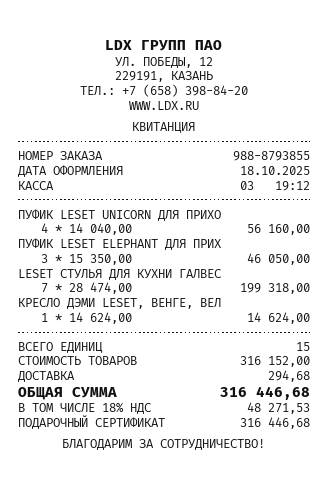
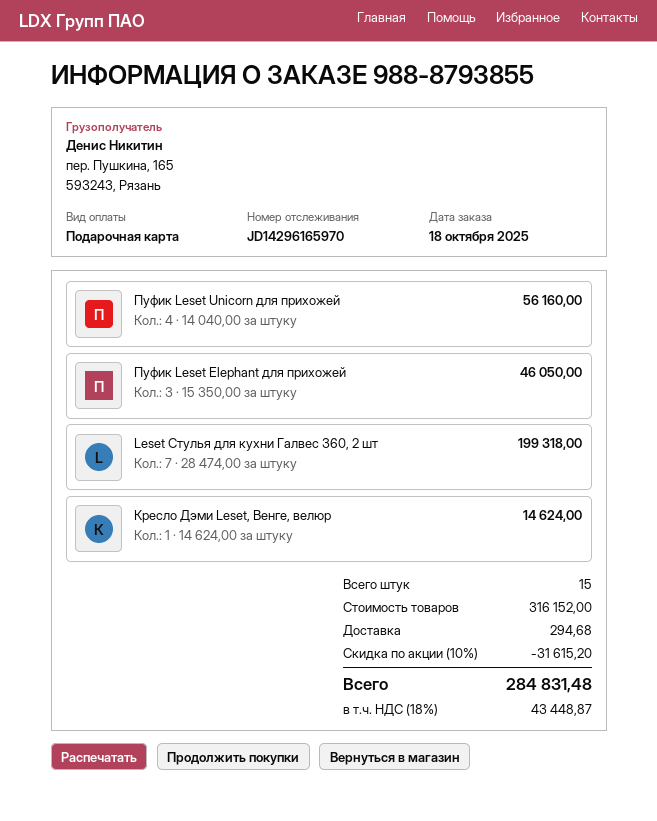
discount: none -> 10% = 31615.20
tax: 18% = 48271.53 -> 18% = 43448.87
total: 316446.68 -> 284831.48

